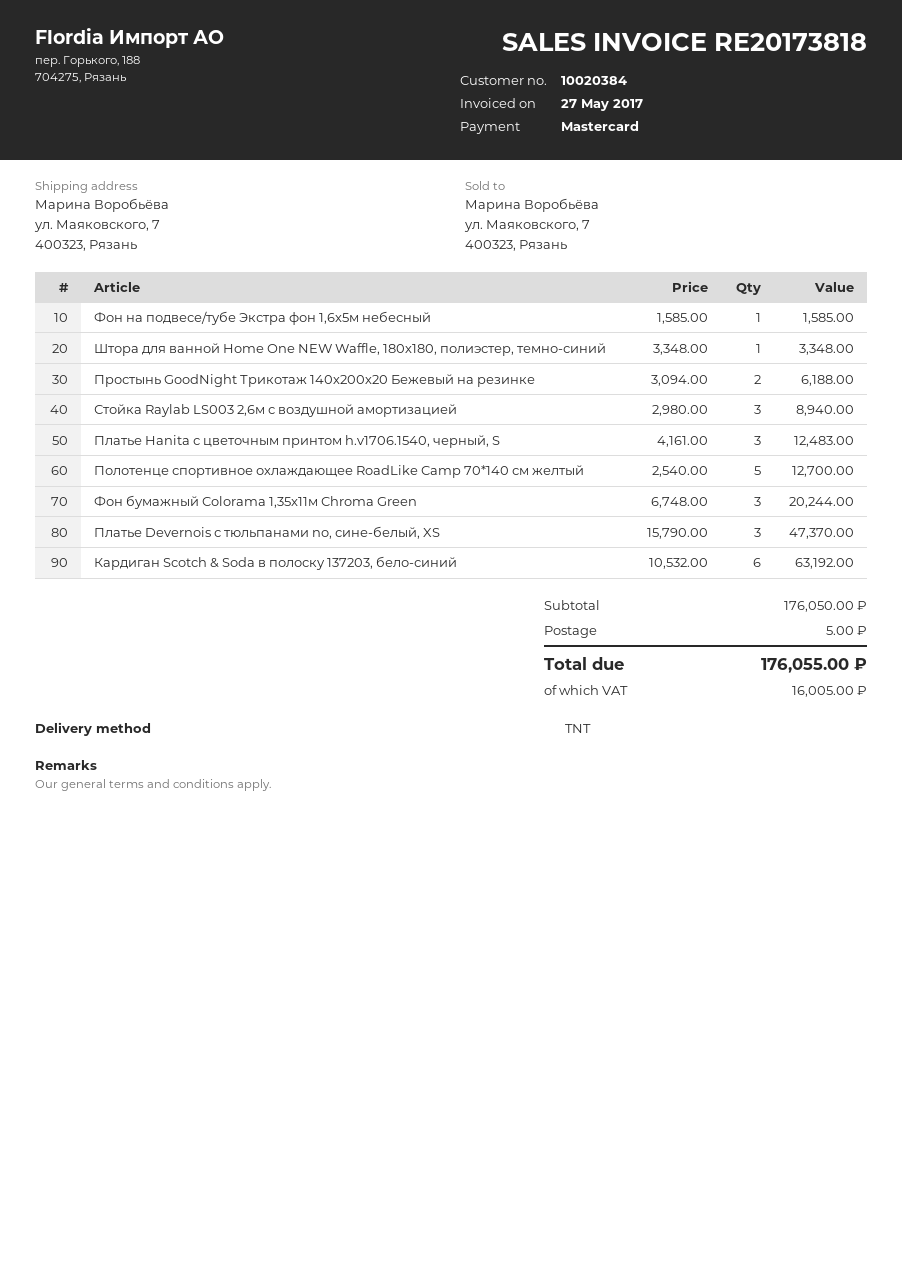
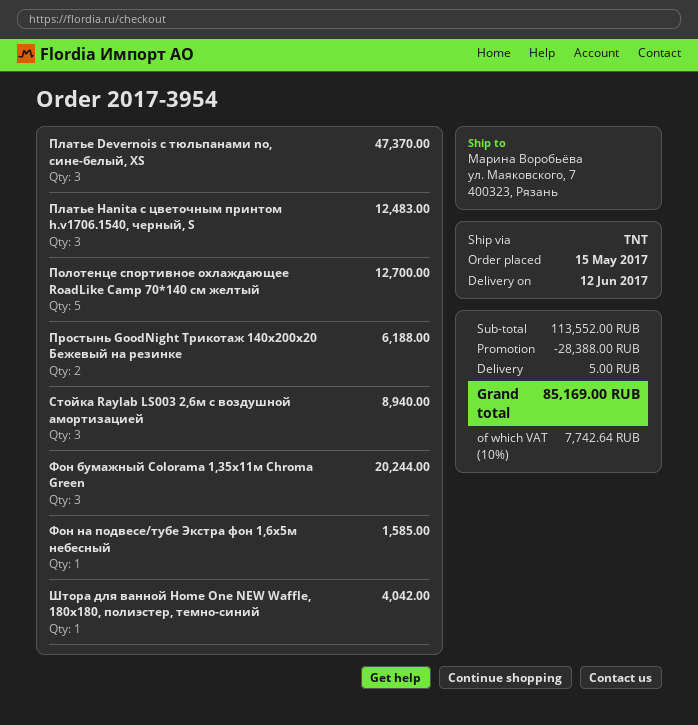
Штора для ванной Home One NEW Waffle, 180х180, полиэстер, темно-синий: 1 for 3348.00 -> 1 for 4042.00
Кардиган Scotch & Soda в полоску 137203, бело-синий: 6 for 63192.00 -> none
subtotal: 176050.00 -> 113552.00
discount: none -> 28388.00
tax: 16005.00 -> 7742.64
total: 176055.00 -> 85169.00

